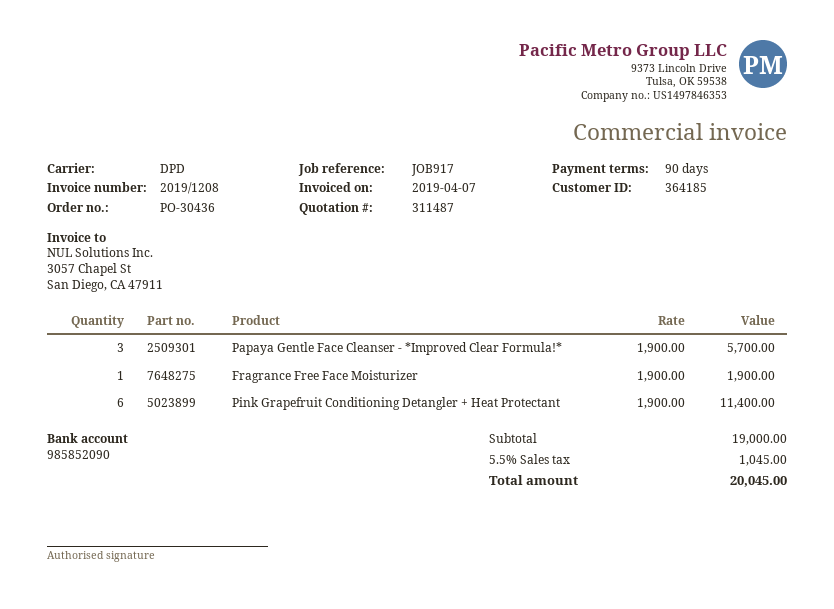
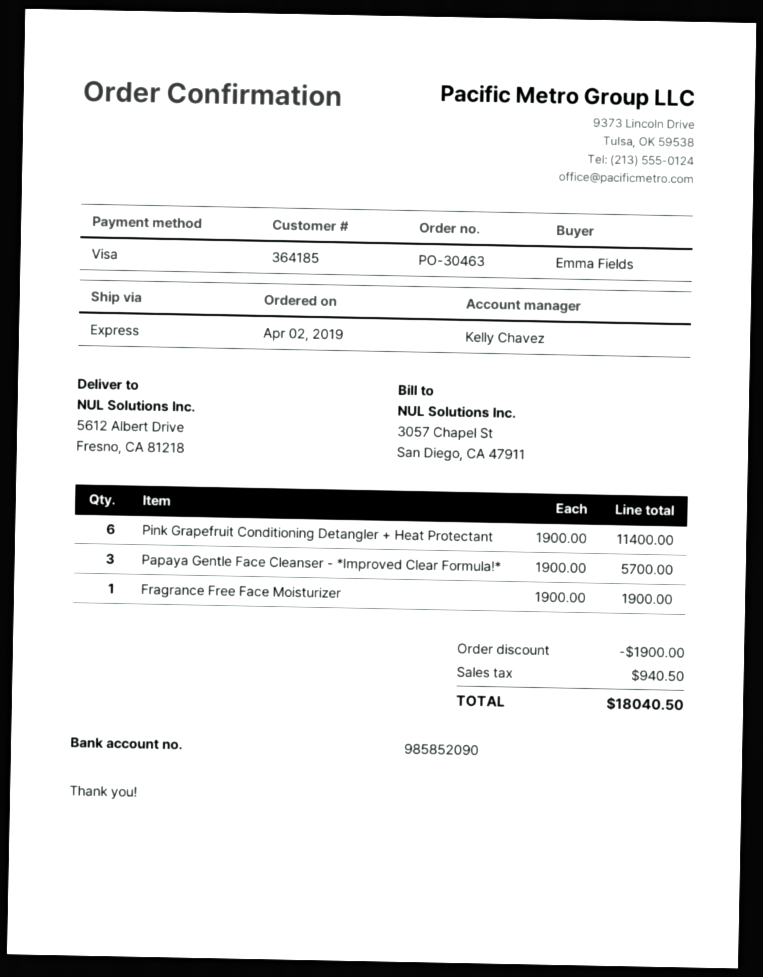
order number: PO-30436 -> PO-30463
shipping method: DPD -> express
discount: none -> 1900.00
tax: 1045.00 -> 940.50
total: 20045.00 -> 18040.50

